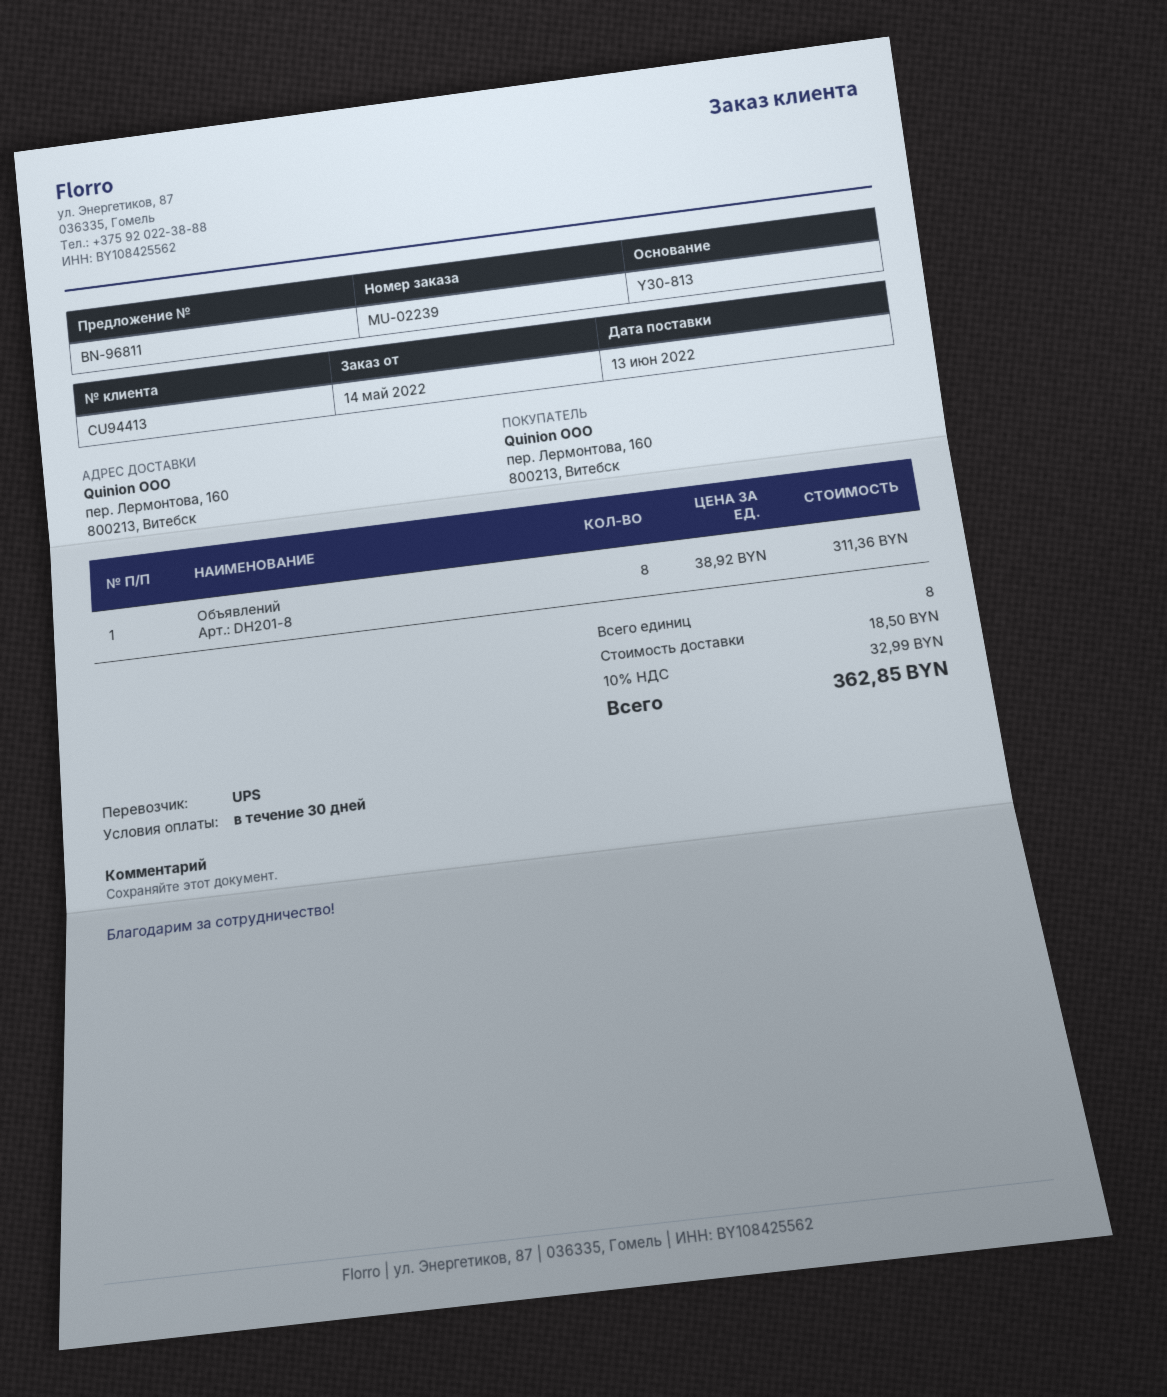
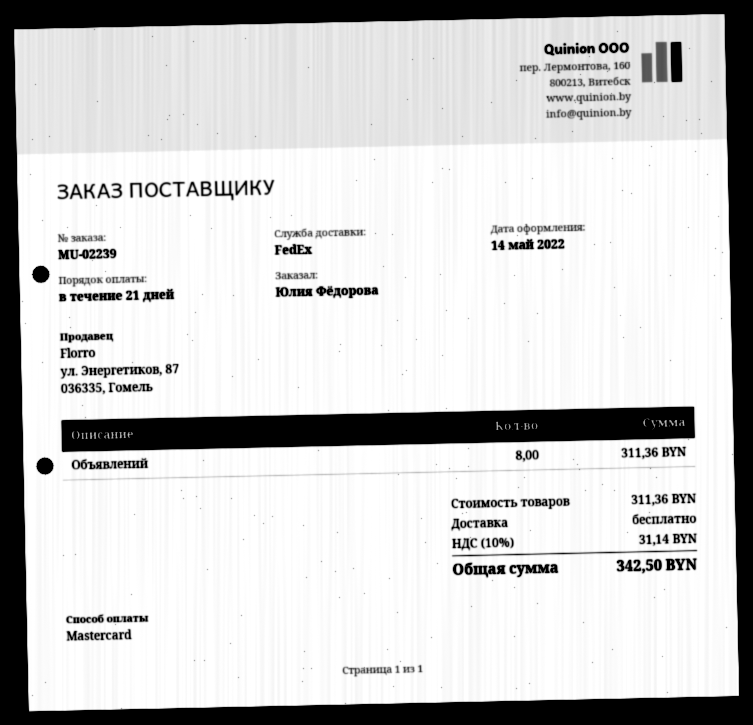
payment terms: 30 days -> 21 days
shipping method: UPS -> FedEx
shipping: 18.50 -> 0.00
tax: 10% = 32.99 -> 10% = 31.14
total: 362.85 -> 342.50

